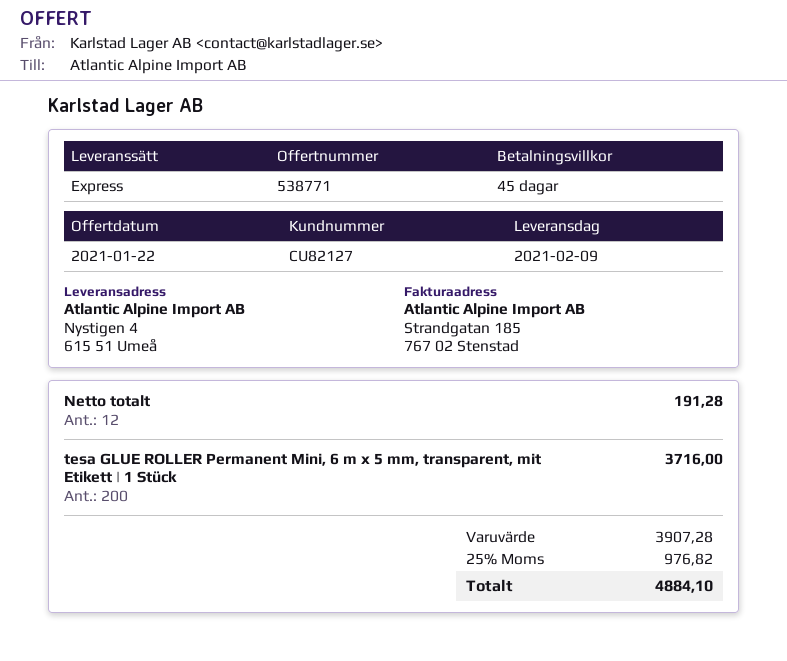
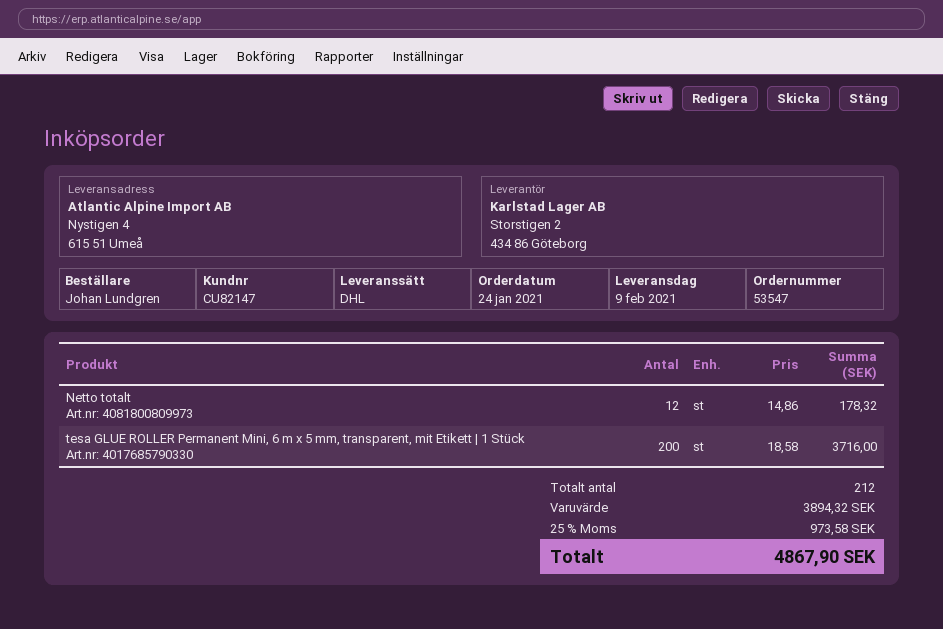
customer number: CU82127 -> CU82147
shipping method: express -> DHL
Netto totalt: 12 for 191.28 -> 12 for 178.32
subtotal: 3907.28 -> 3894.32
tax: 25% = 976.82 -> 25% = 973.58
total: 4884.10 -> 4867.90

